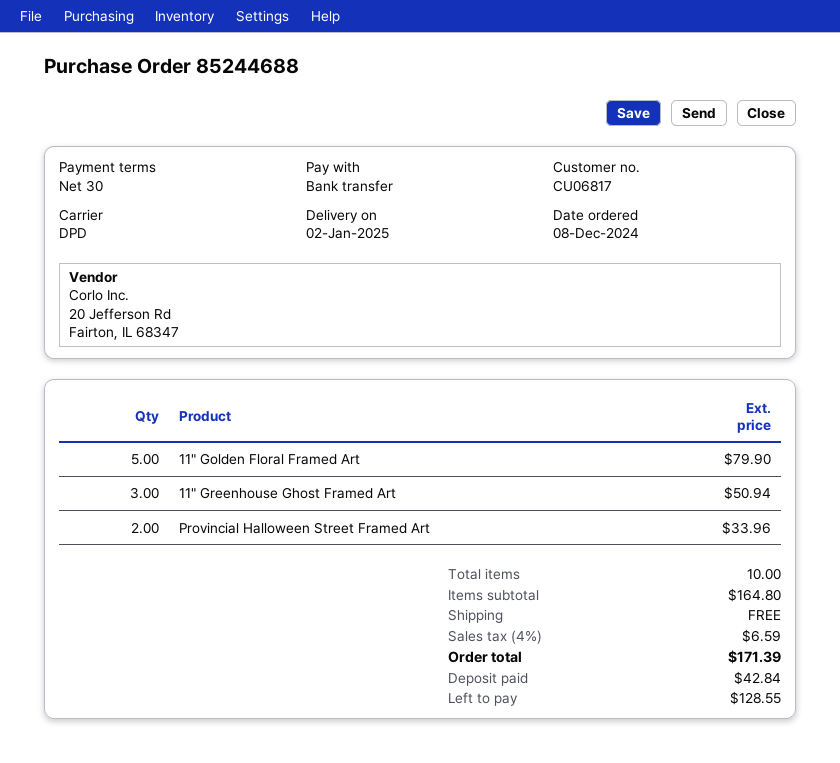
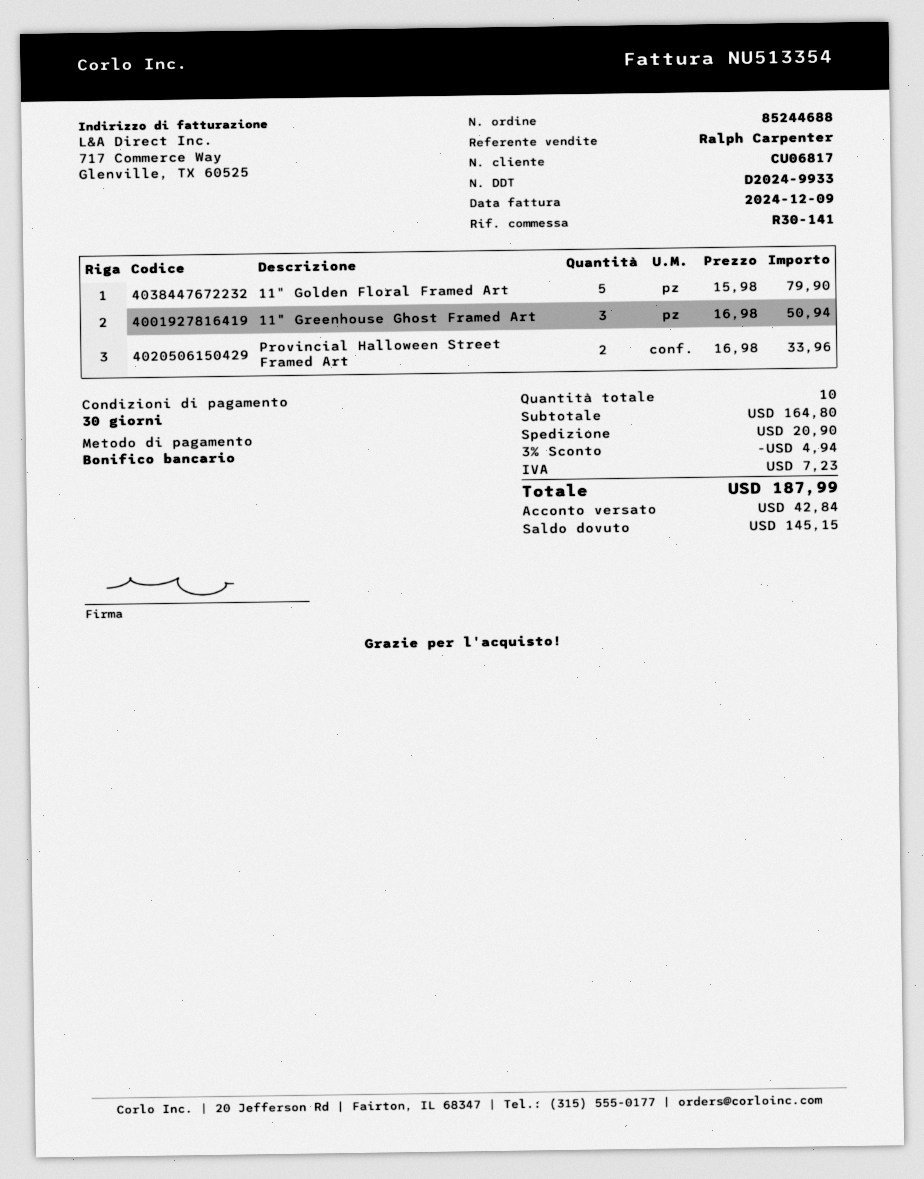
discount: none -> 3% = 4.94
shipping: 0.00 -> 20.90
tax: 6.59 -> 7.23
total: 171.39 -> 187.99
balance: 128.55 -> 145.15

